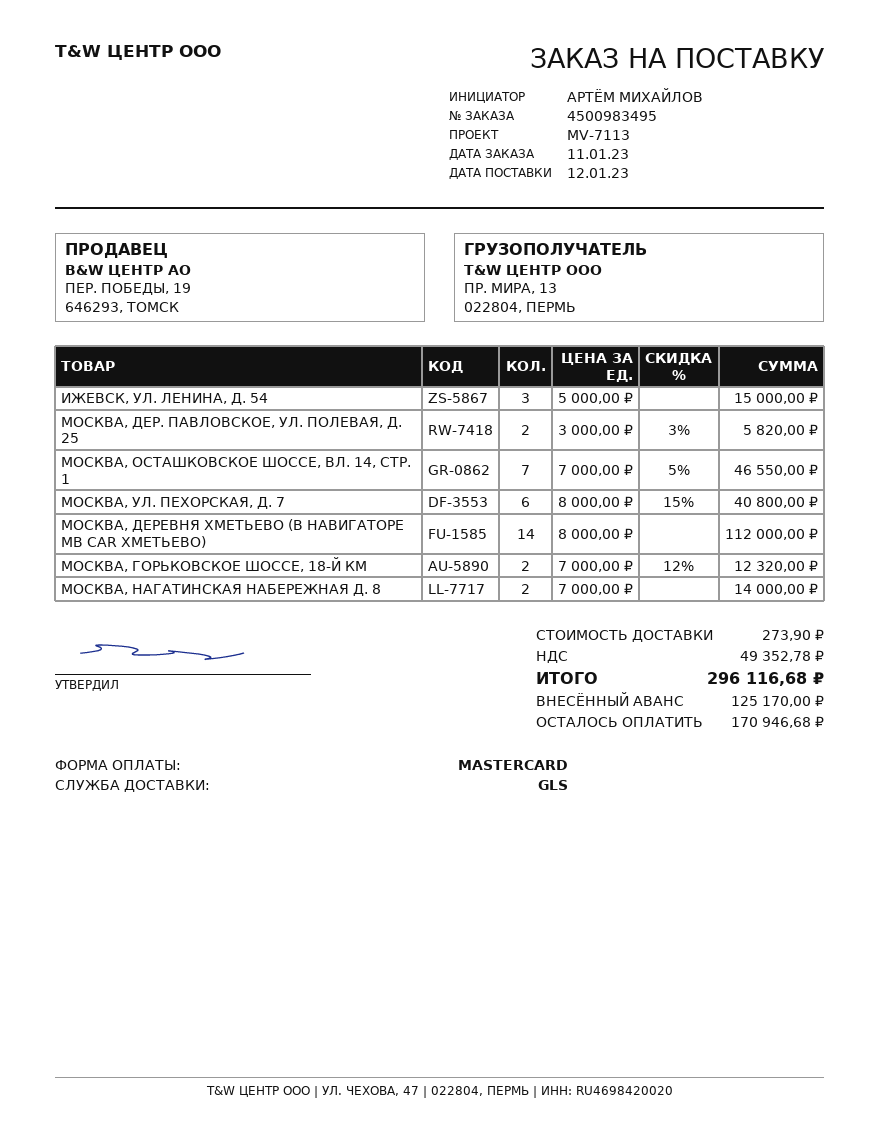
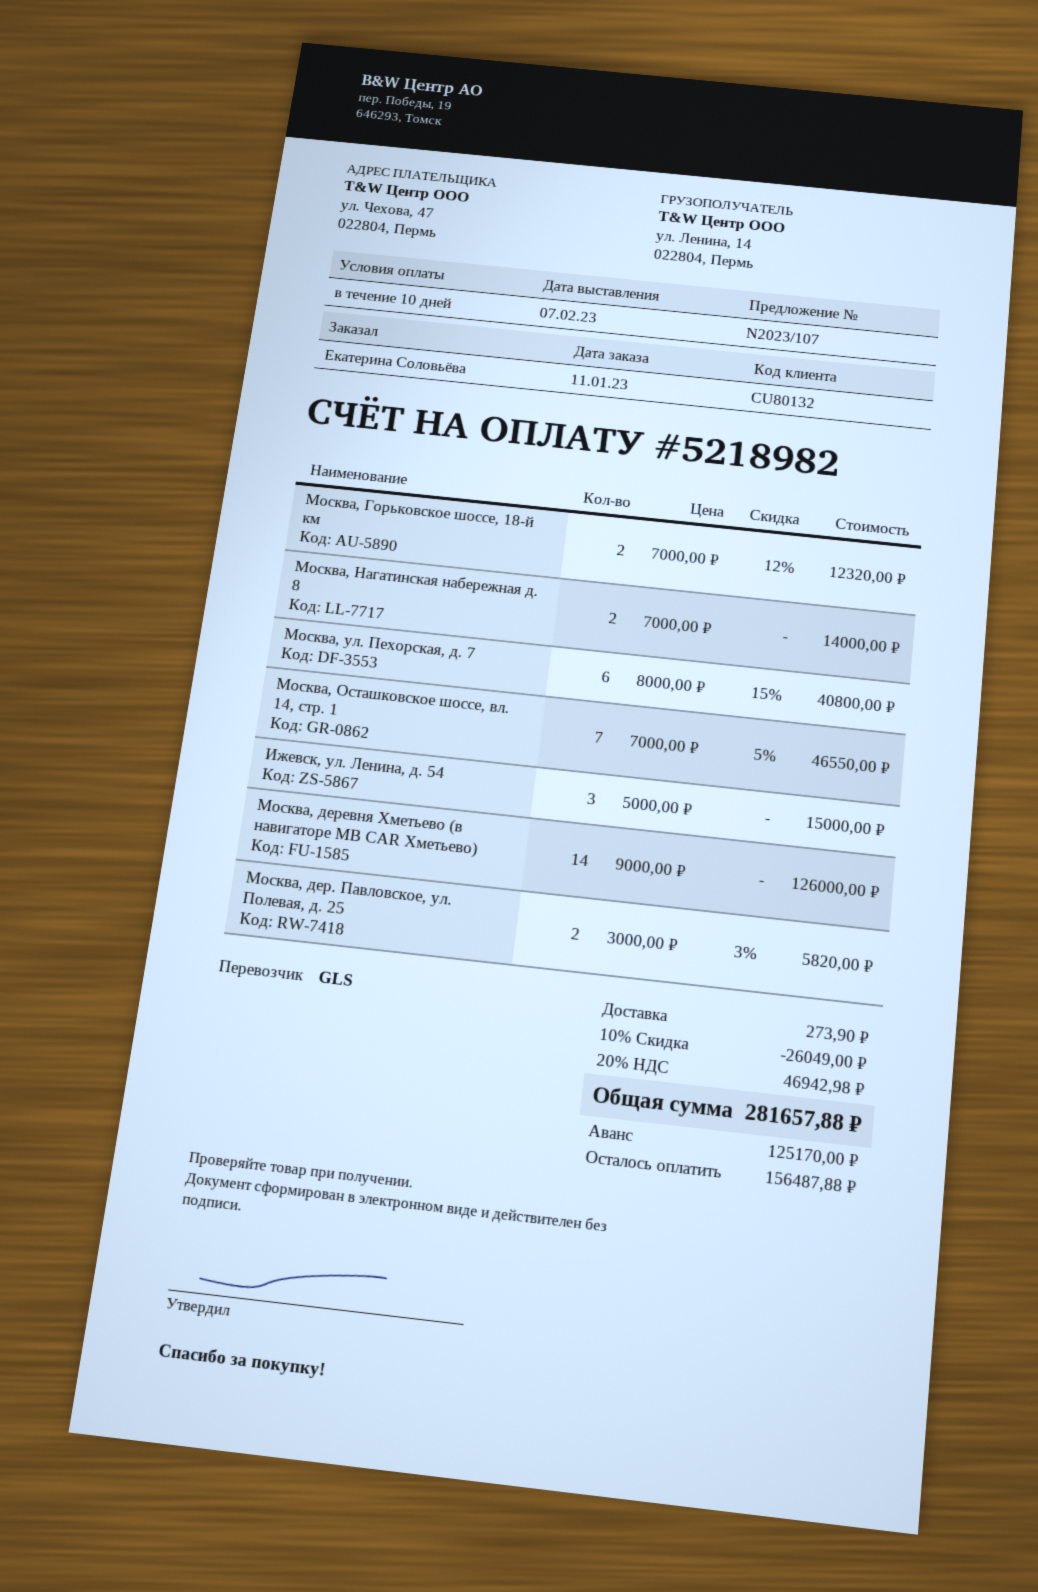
ordered by: АРТЁМ МИХАЙЛОВ -> Екатерина Соловьёва
ship to: ПР. МИРА, 13, 022804, ПЕРМЬ -> ул. Ленина, 14, 022804, Пермь
МОСКВА, ДЕРЕВНЯ ХМЕТЬЕВО (В НАВИГАТОРЕ MB CAR ХМЕТЬЕВО): 14 x 8000.00 = 112000.00 -> 14 x 9000.00 = 126000.00
discount: none -> 10% = 26049.00
tax: 49352.78 -> 46942.98
total: 296116.68 -> 281657.88
balance: 170946.68 -> 156487.88

